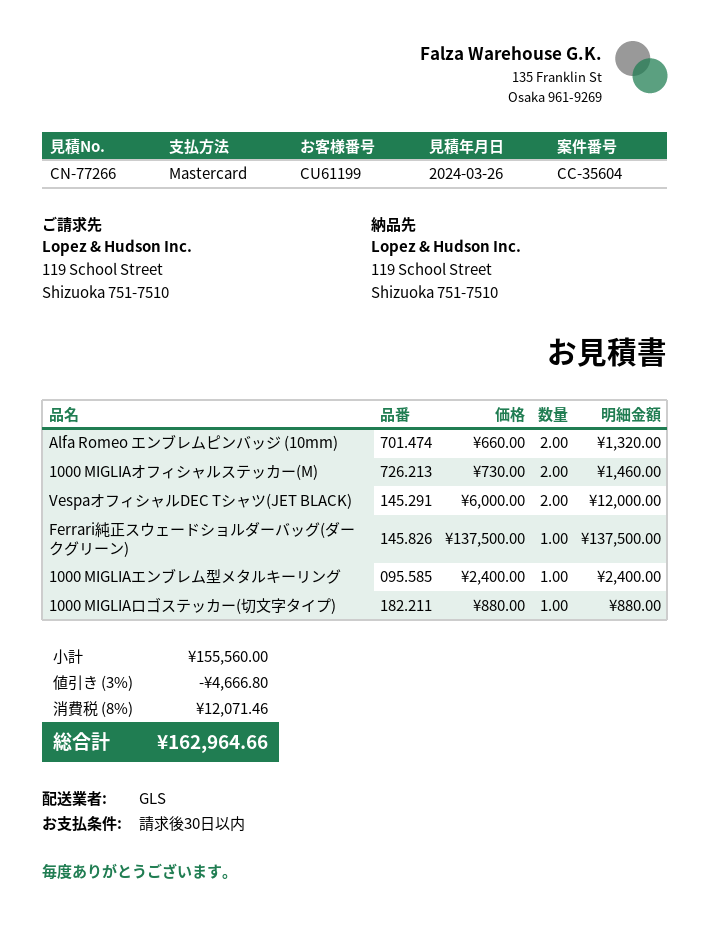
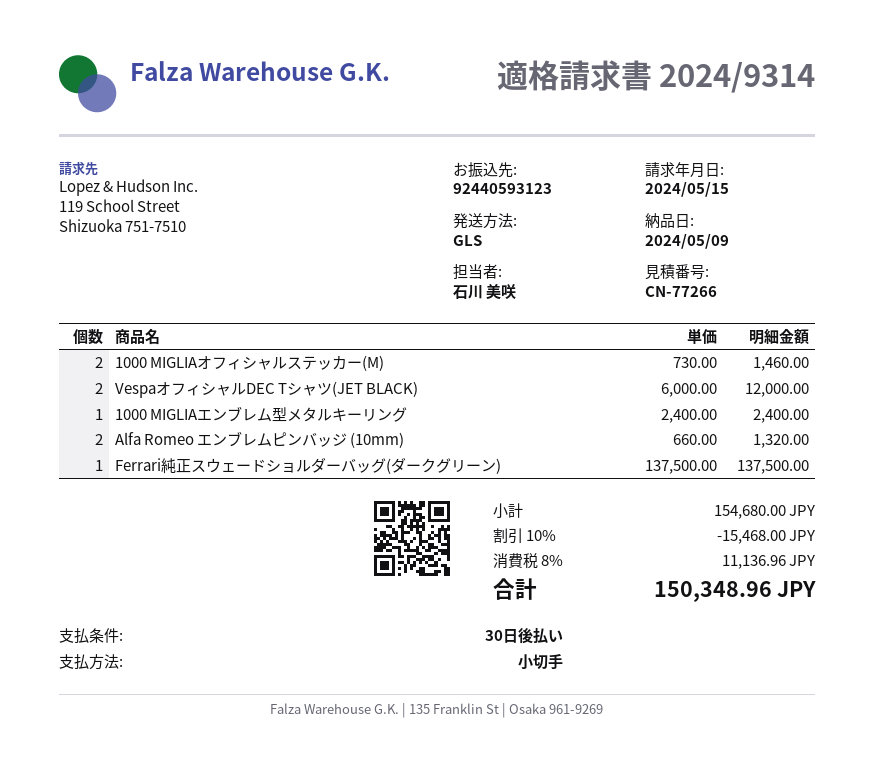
payment method: Mastercard -> cheque
1000 MIGLIAロゴステッカー(切文字タイプ): 1 x 880.00 = 880.00 -> none
subtotal: 155560.00 -> 154680.00
discount: 3% = 4666.80 -> 10% = 15468.00
tax: 8% = 12071.46 -> 8% = 11136.96
total: 162964.66 -> 150348.96

